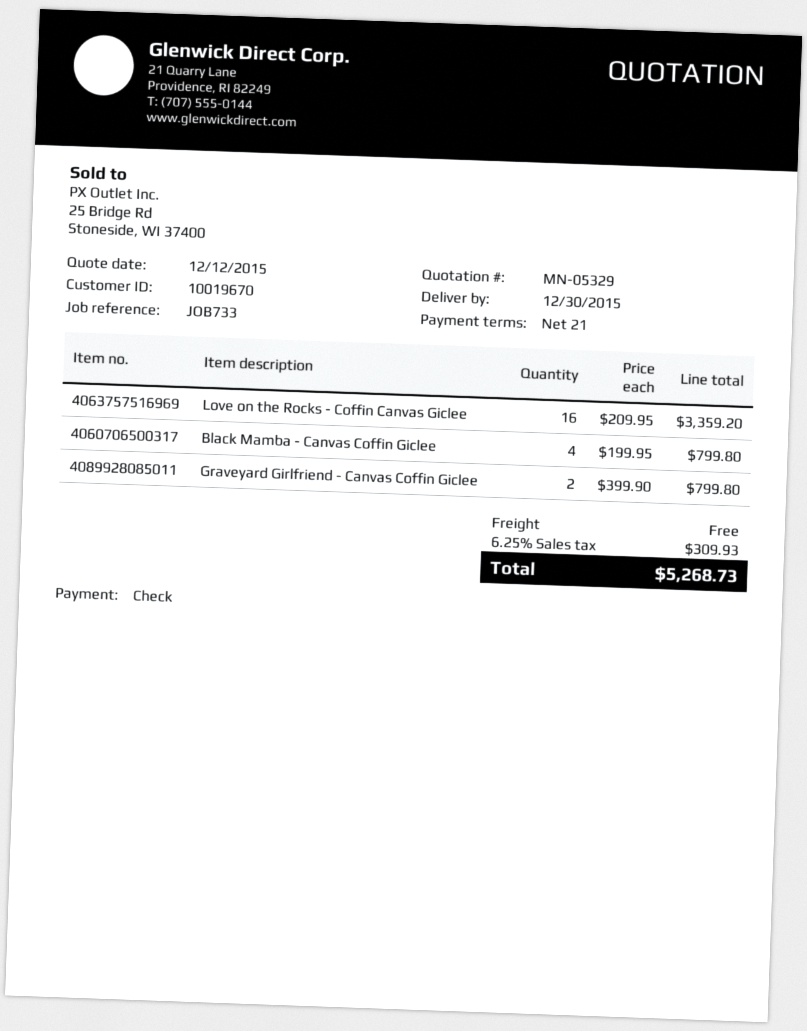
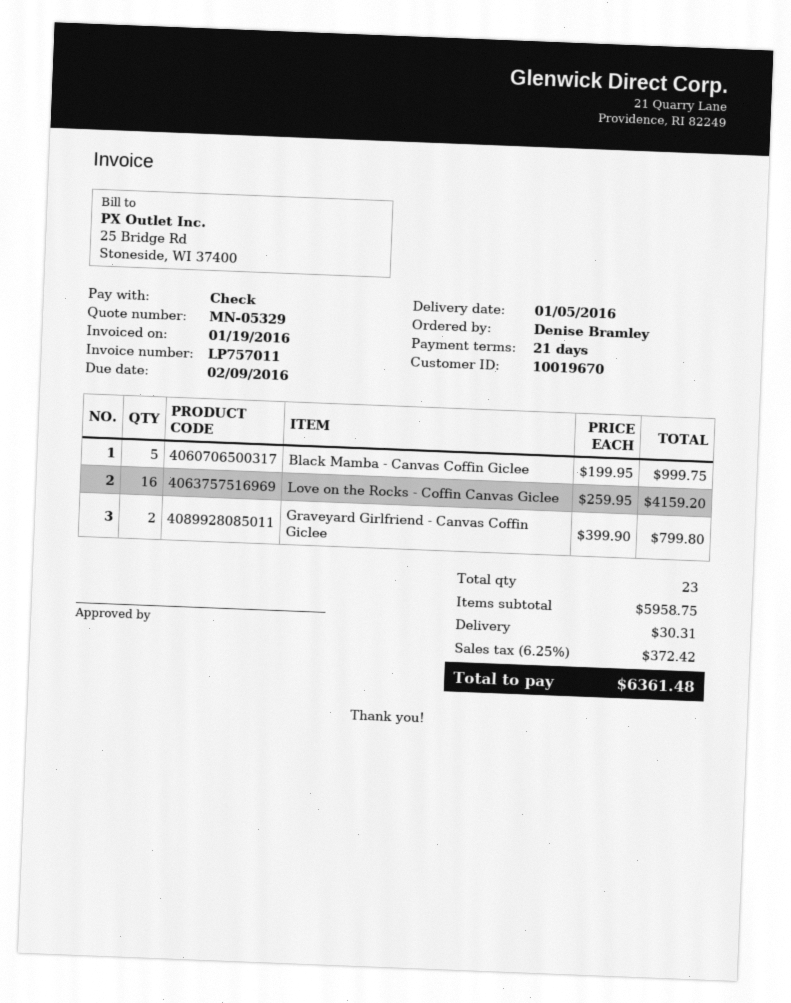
delivery date: 2015-12-30 -> 2016-01-05
Love on the Rocks - Coffin Canvas Giclee: 16 x 209.95 = 3359.20 -> 16 x 259.95 = 4159.20
Black Mamba - Canvas Coffin Giclee: 4 x 199.95 = 799.80 -> 5 x 199.95 = 999.75
shipping: 0.00 -> 30.31
tax: 6.25% = 309.93 -> 6.25% = 372.42
total: 5268.73 -> 6361.48

